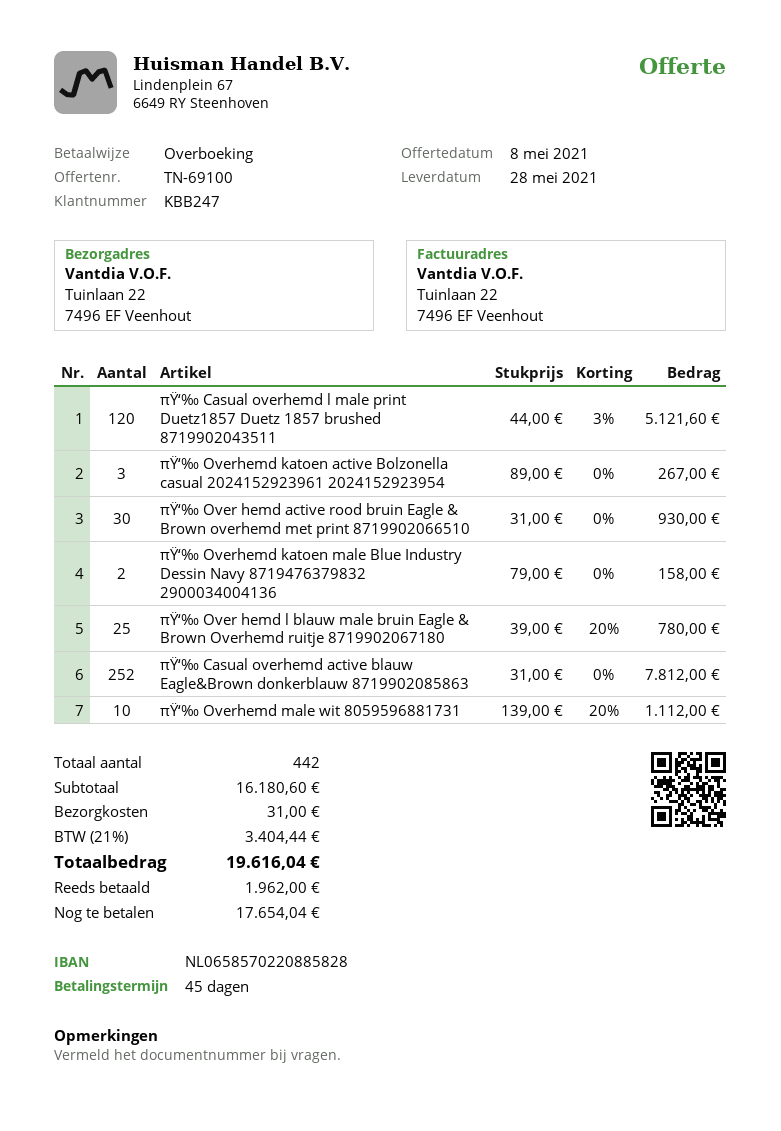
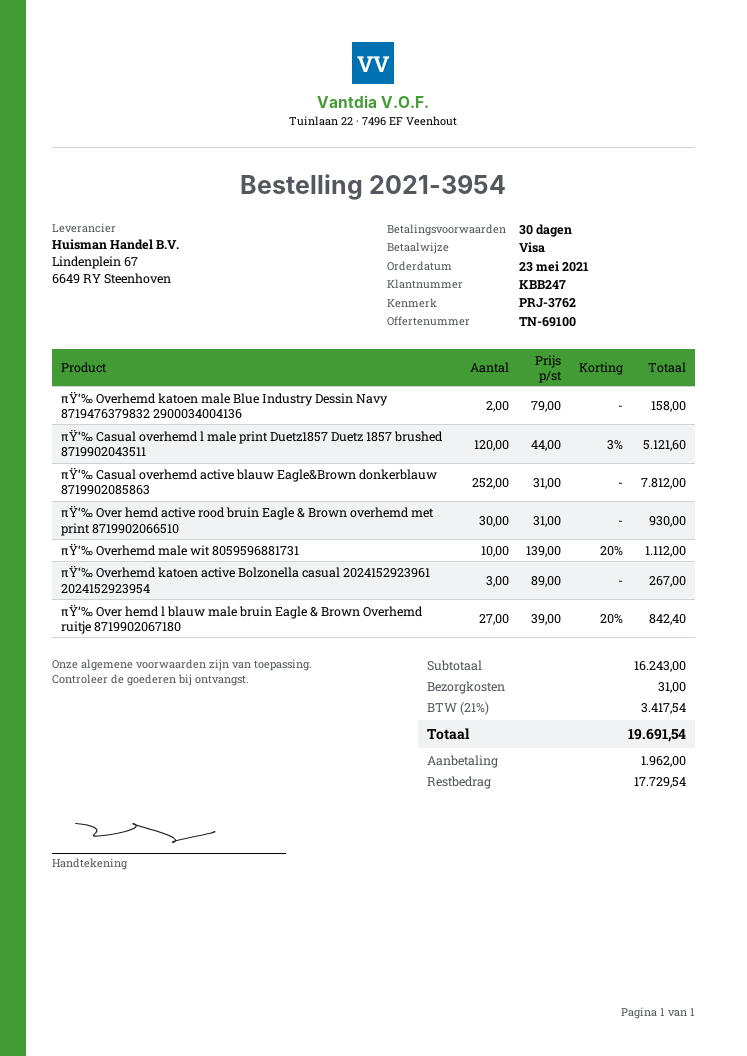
payment terms: 45 days -> 30 days
payment method: bank transfer -> Visa
πŸ‘‰ Over hemd l blauw male bruin Eagle & Brown Overhemd ruitje 8719902067180: 25 x 39.00 - 20% = 780.00 -> 27 x 39.00 - 20% = 842.40
subtotal: 16180.60 -> 16243.00
tax: 21% = 3404.44 -> 21% = 3417.54
total: 19616.04 -> 19691.54
balance: 17654.04 -> 17729.54

